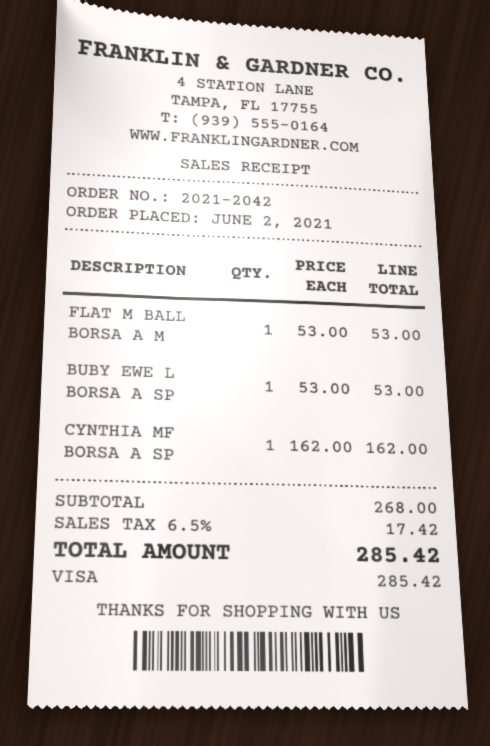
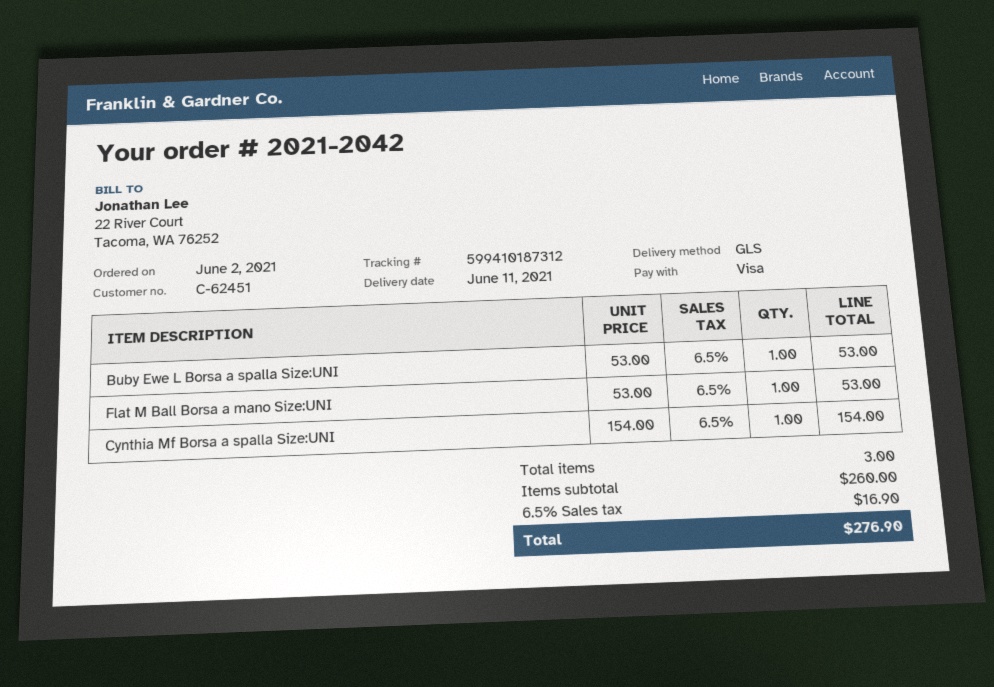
CYNTHIA MF BORSA A SP: 1 x 162.00 = 162.00 -> 1 x 154.00 = 154.00
subtotal: 268.00 -> 260.00
tax: 6.5% = 17.42 -> 6.5% = 16.90
total: 285.42 -> 276.90

